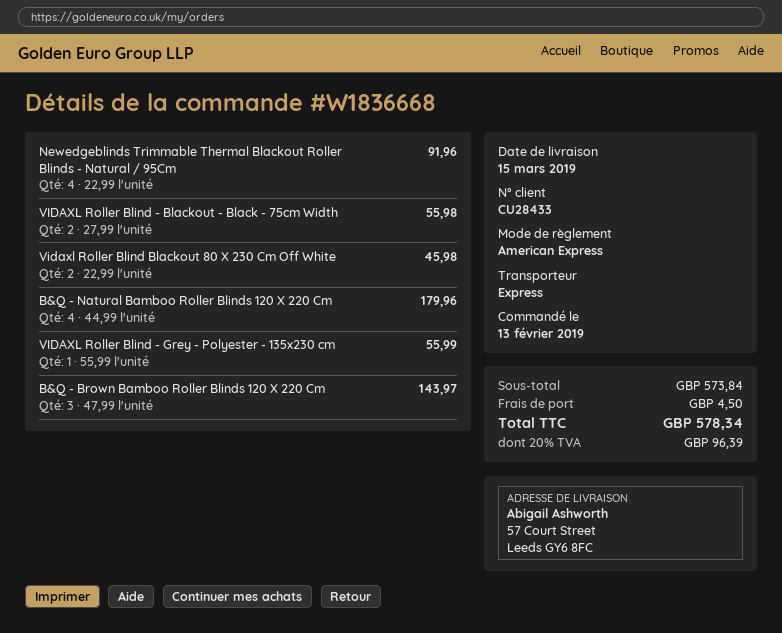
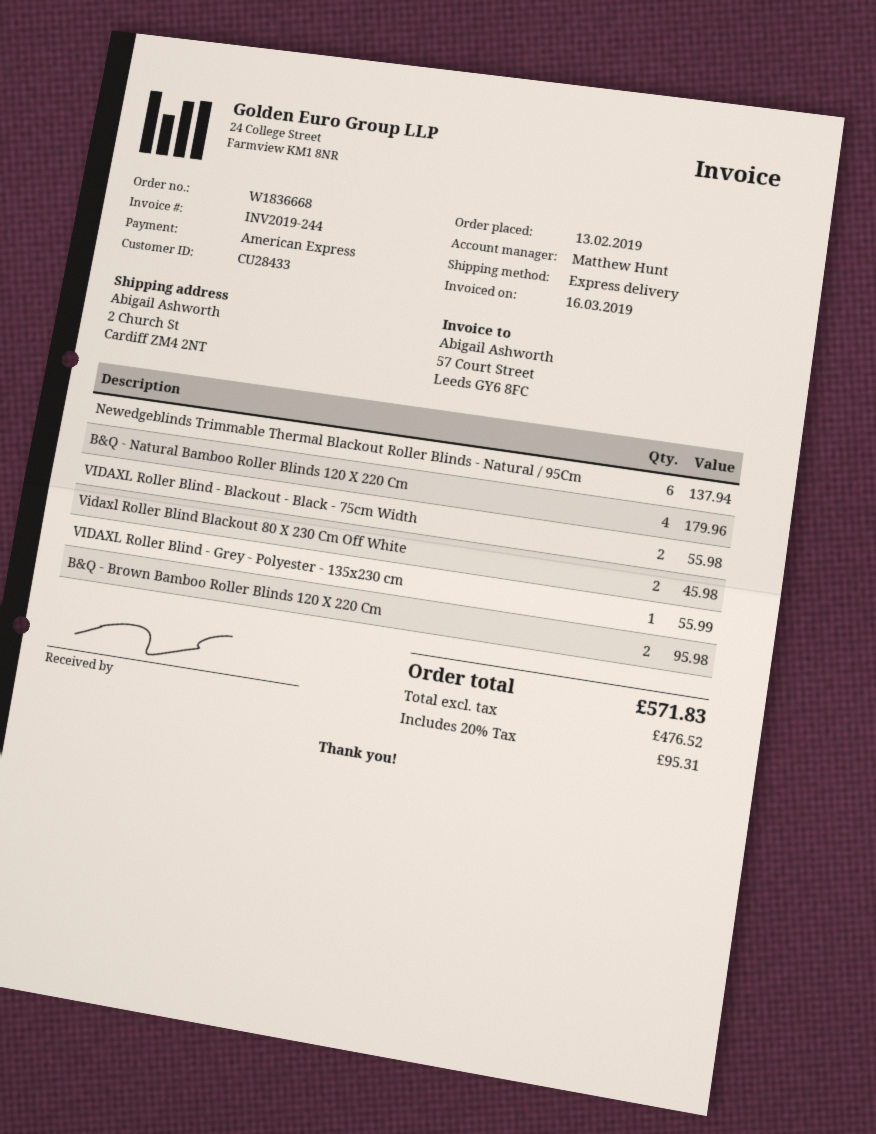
ship to: 57 Court Street, Leeds GY6 8FC -> 2 Church St, Cardiff ZM4 2NT
Newedgeblinds Trimmable Thermal Blackout Roller Blinds - Natural / 95Cm: 4 for 91.96 -> 6 for 137.94
B&Q - Brown Bamboo Roller Blinds 120 X 220 Cm: 3 for 143.97 -> 2 for 95.98
shipping: 4.50 -> none
tax: 20% = 96.39 -> 20% = 95.31
total: 578.34 -> 571.83

